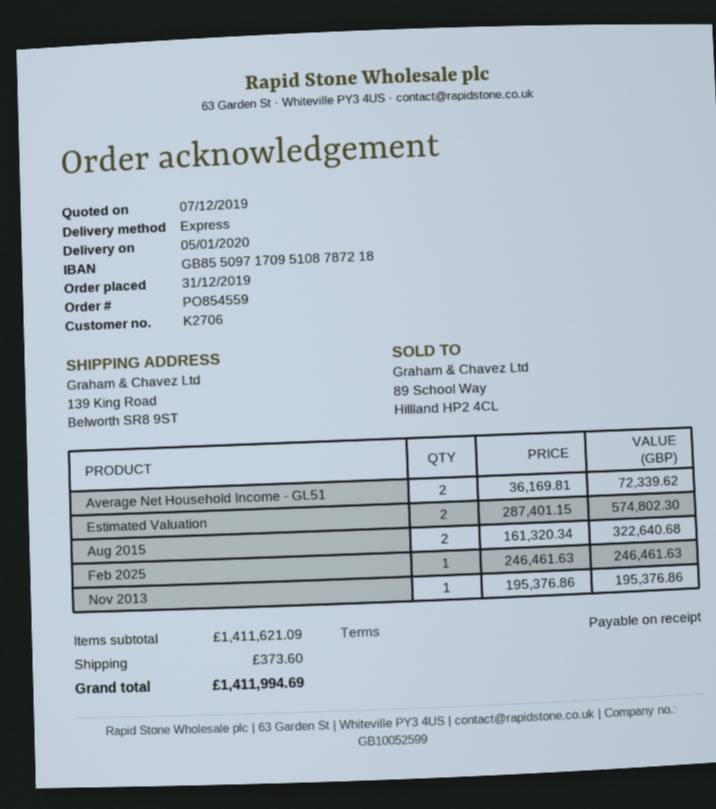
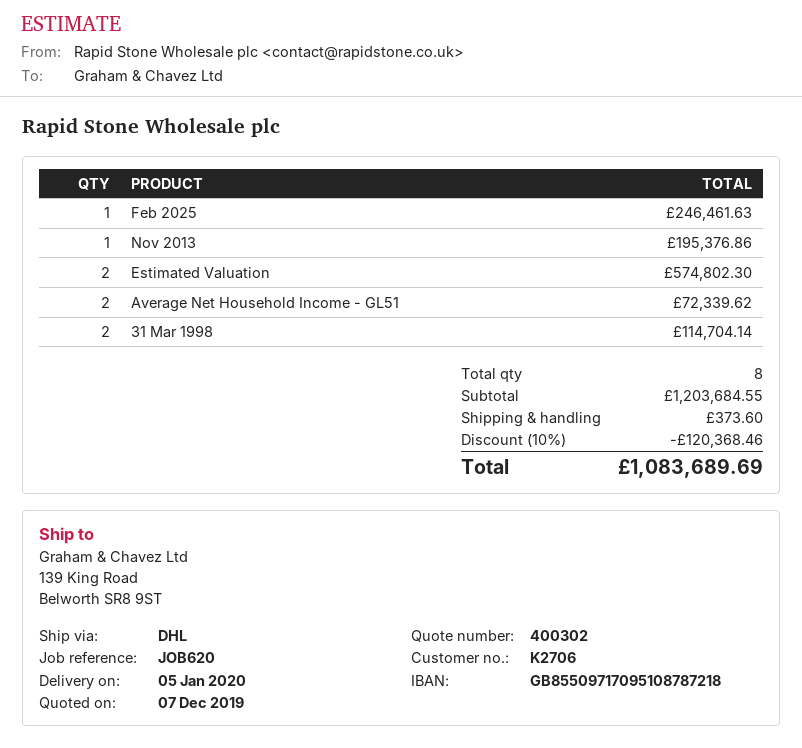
shipping method: express -> DHL
Aug 2015: 2 for 322640.68 -> none
31 Mar 1998: none -> 2 for 114704.14
subtotal: 1411621.09 -> 1203684.55
discount: none -> 10% = 120368.46
total: 1411994.69 -> 1083689.69

